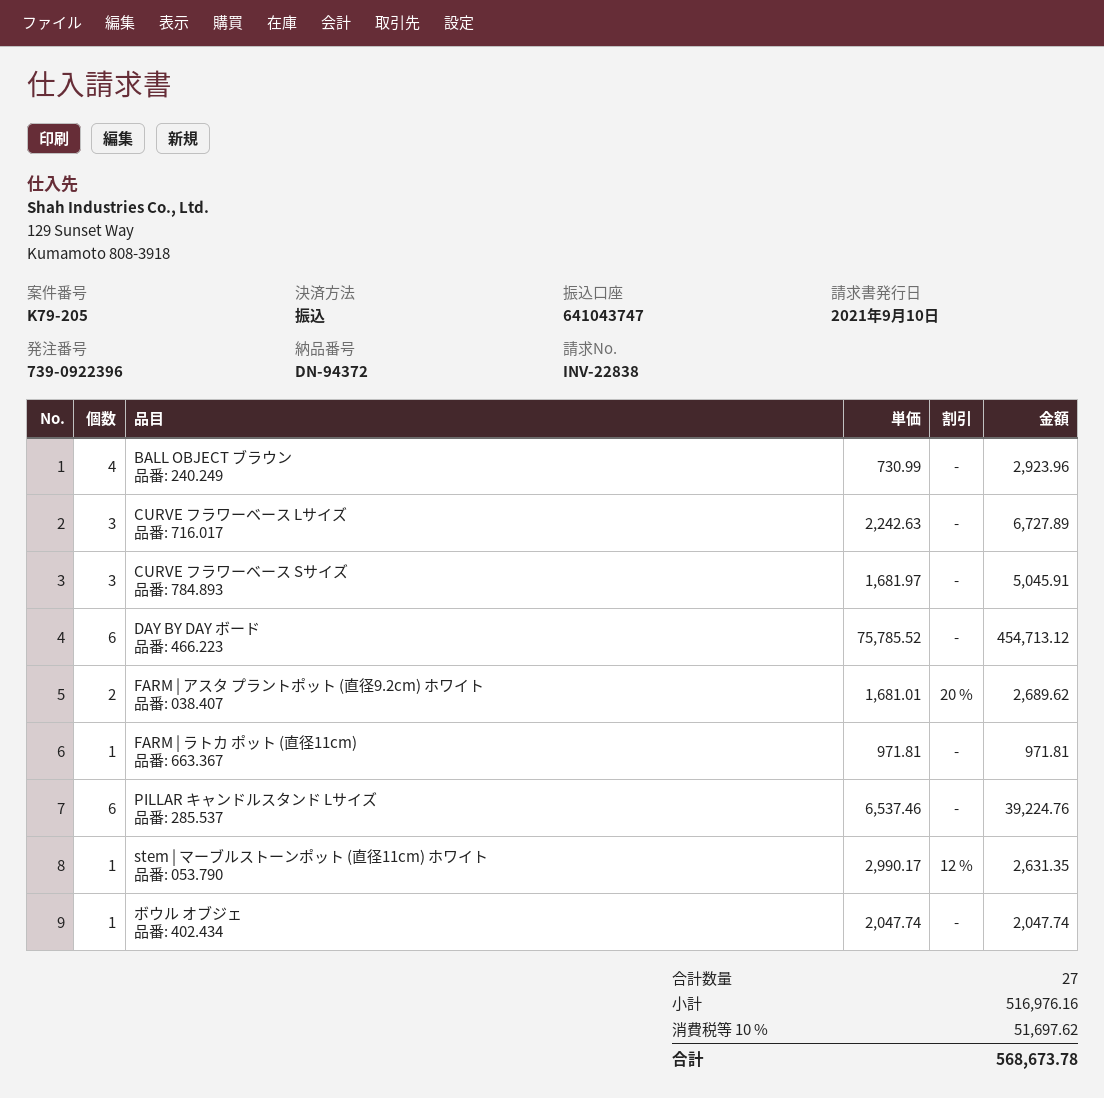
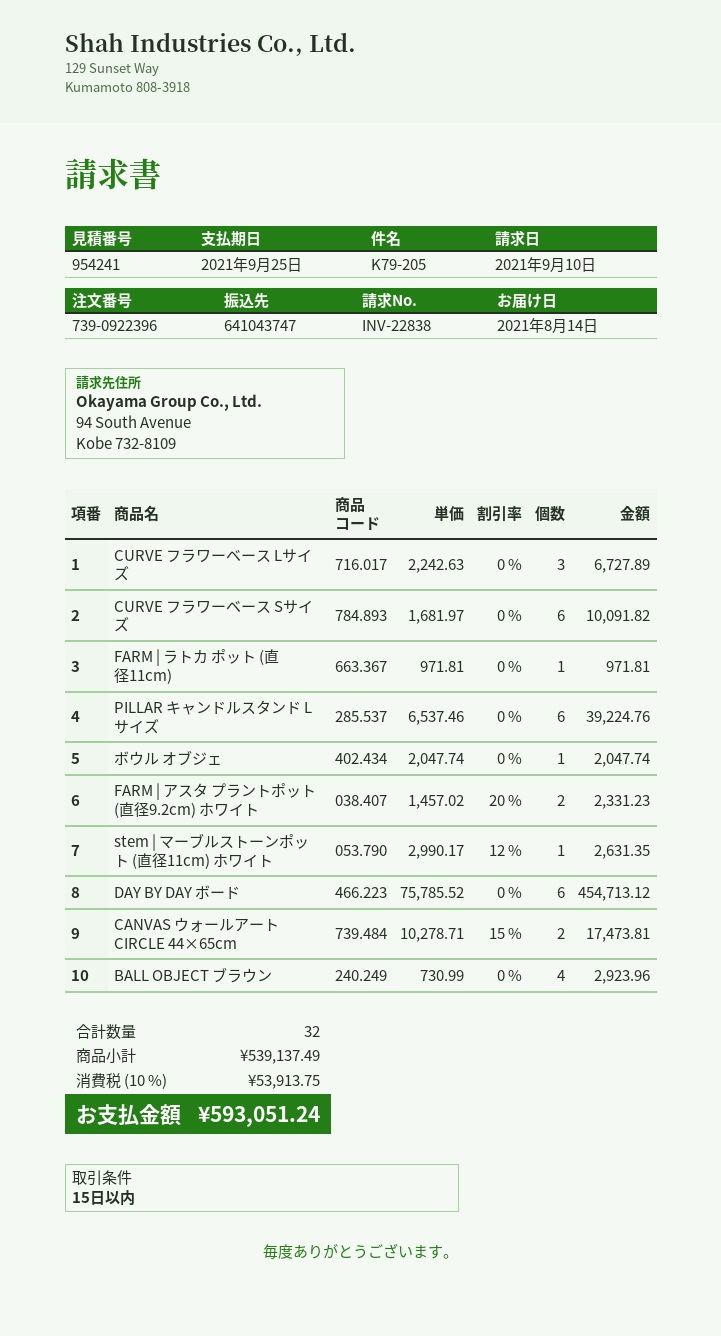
CURVE フラワーベース Sサイズ: 3 x 1681.97 = 5045.91 -> 6 x 1681.97 = 10091.82
FARM | アスタ プラントポット (直径9.2cm) ホワイト: 2 x 1681.01 - 20% = 2689.62 -> 2 x 1457.02 - 20% = 2331.23
CANVAS ウォールアート CIRCLE 44×65cm: none -> 2 x 10278.71 - 15% = 17473.81
total quantity: 27 -> 32
subtotal: 516976.16 -> 539137.49
tax: 10% = 51697.62 -> 10% = 53913.75
total: 568673.78 -> 593051.24

